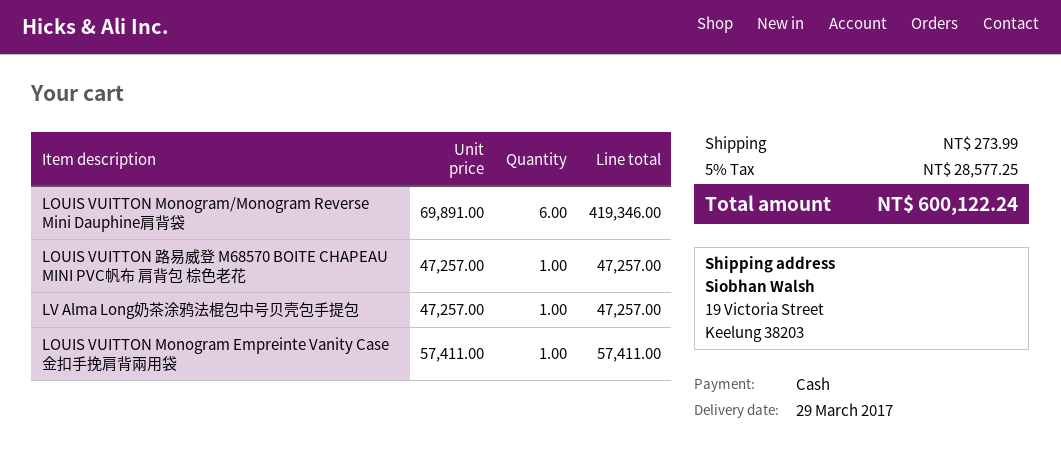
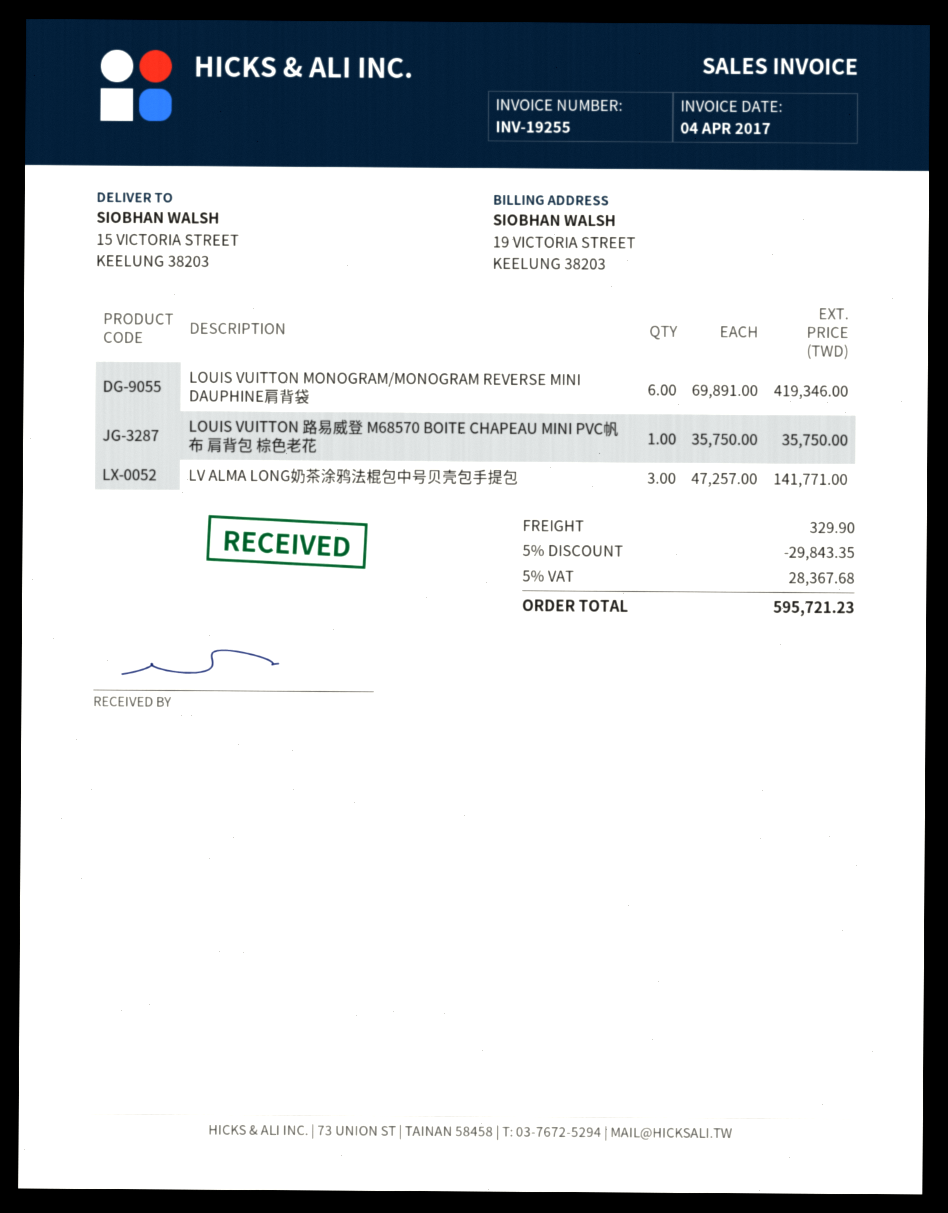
ship to: 19 Victoria Street, Keelung 38203 -> 15 VICTORIA STREET, KEELUNG 38203
LOUIS VUITTON 路易威登 M68570 BOITE CHAPEAU MINI PVC帆布 肩背包 棕色老花: 1 x 47257.00 = 47257.00 -> 1 x 35750.00 = 35750.00
LV Alma Long奶茶涂鸦法棍包中号贝壳包手提包: 1 x 47257.00 = 47257.00 -> 3 x 47257.00 = 141771.00
LOUIS VUITTON Monogram Empreinte Vanity Case金扣手挽肩背兩用袋: 1 x 57411.00 = 57411.00 -> none
discount: none -> 5% = 29843.35
shipping: 273.99 -> 329.90
tax: 5% = 28577.25 -> 5% = 28367.68
total: 600122.24 -> 595721.23

